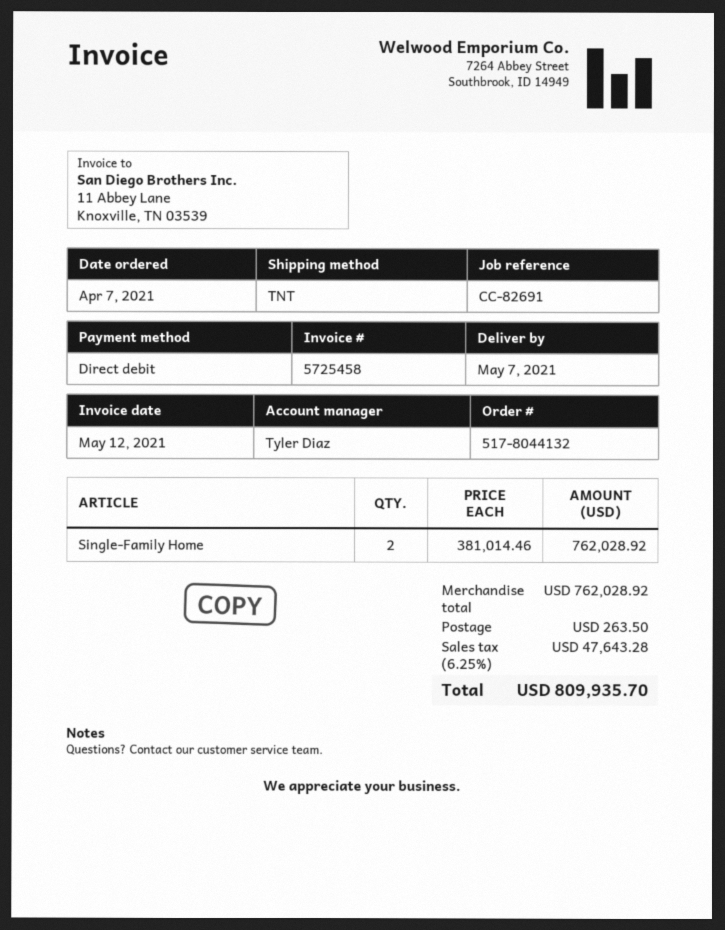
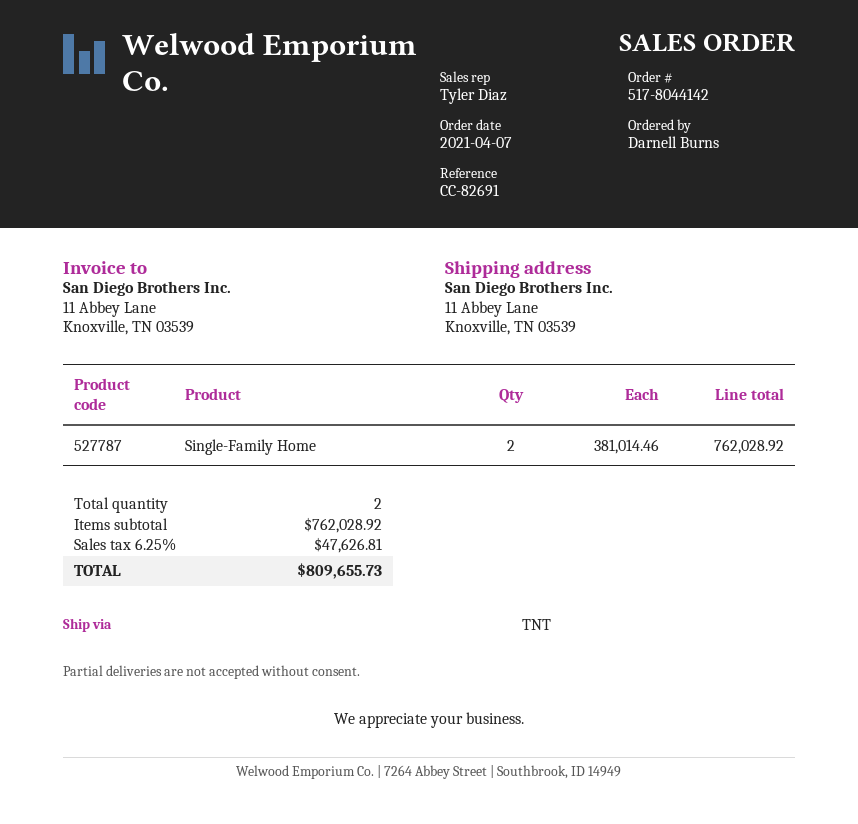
order number: 517-8044132 -> 517-8044142
shipping: 263.50 -> none
tax: 6.25% = 47643.28 -> 6.25% = 47626.81
total: 809935.70 -> 809655.73

